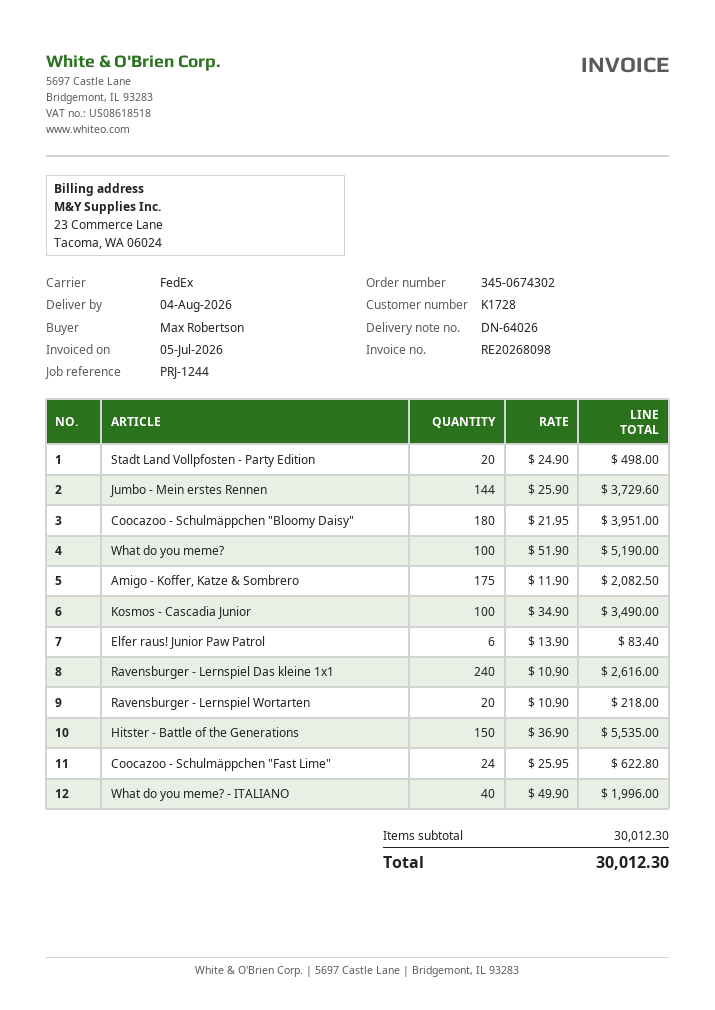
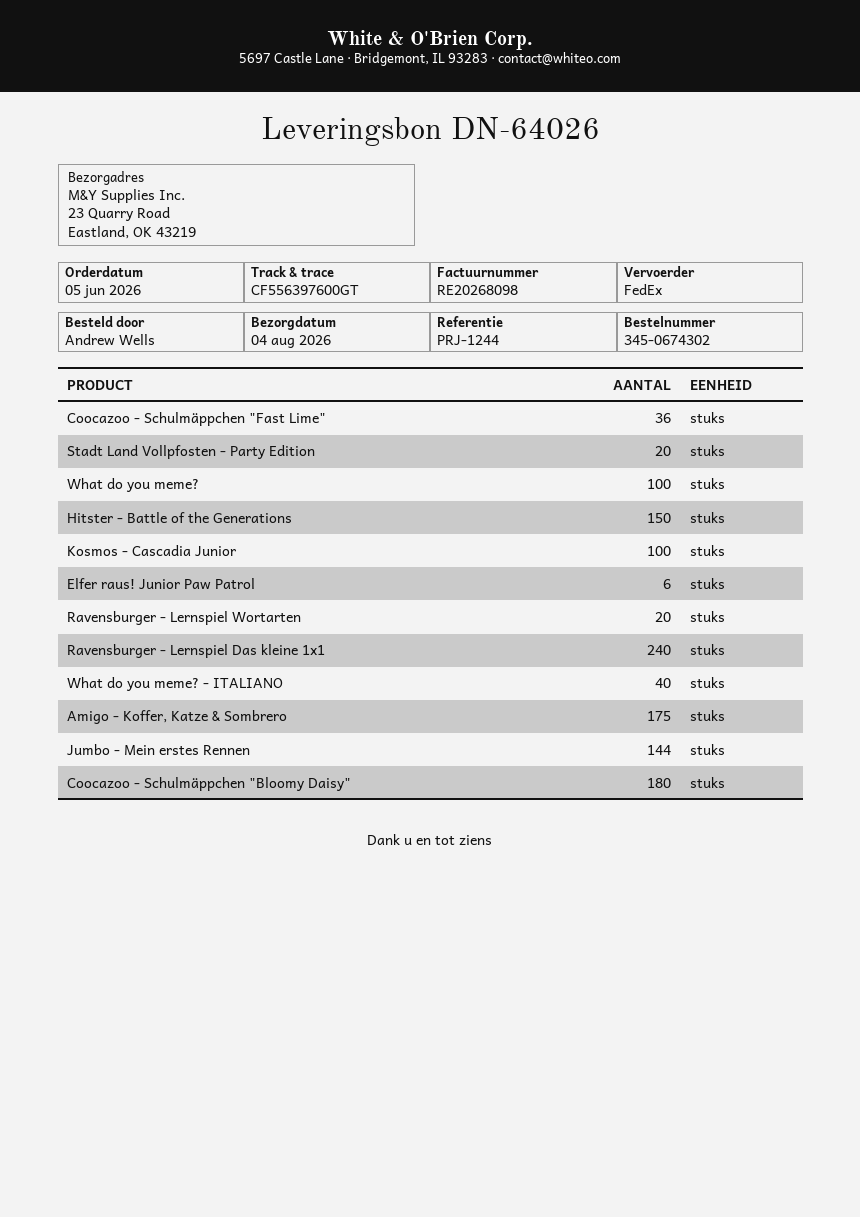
ordered by: Max Robertson -> Andrew Wells
Coocazoo - Schulmäppchen "Fast Lime": 24 -> 36

